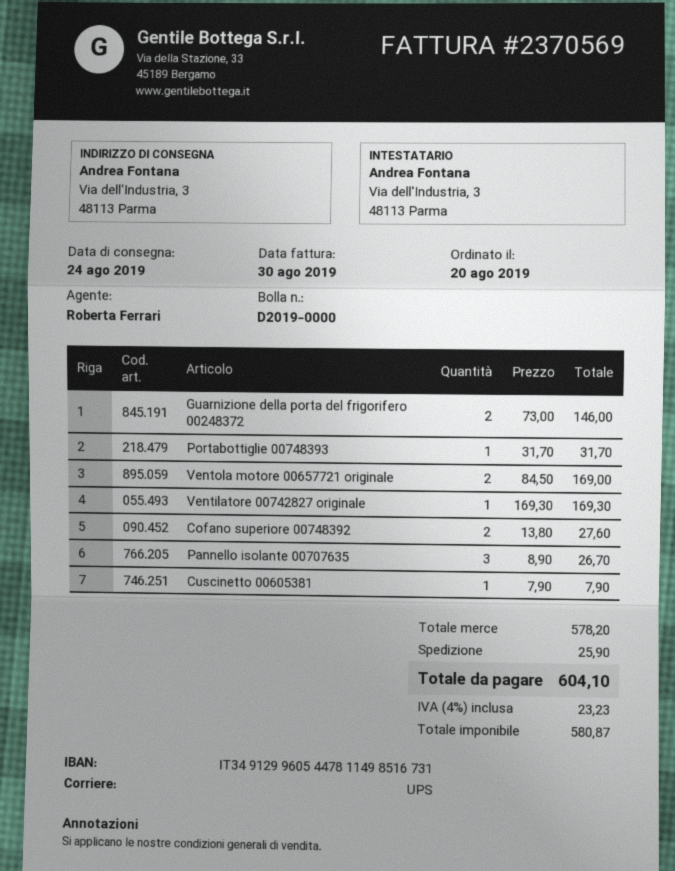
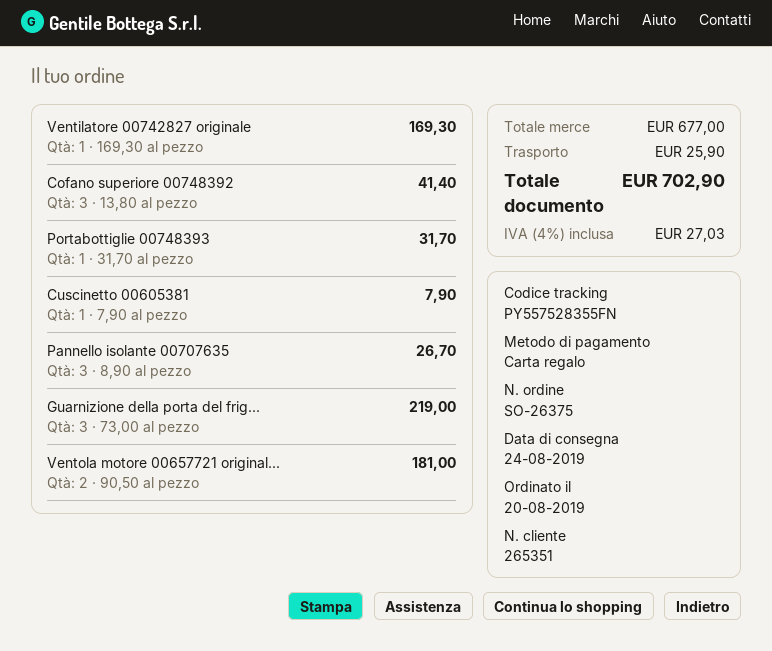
Guarnizione della porta del frigorifero 00248372: 2 x 73.00 = 146.00 -> 3 x 73.00 = 219.00
Ventola motore 00657721 originale: 2 x 84.50 = 169.00 -> 2 x 90.50 = 181.00
Cofano superiore 00748392: 2 x 13.80 = 27.60 -> 3 x 13.80 = 41.40
subtotal: 578.20 -> 677.00
tax: 4% = 23.23 -> 4% = 27.03
total: 604.10 -> 702.90

